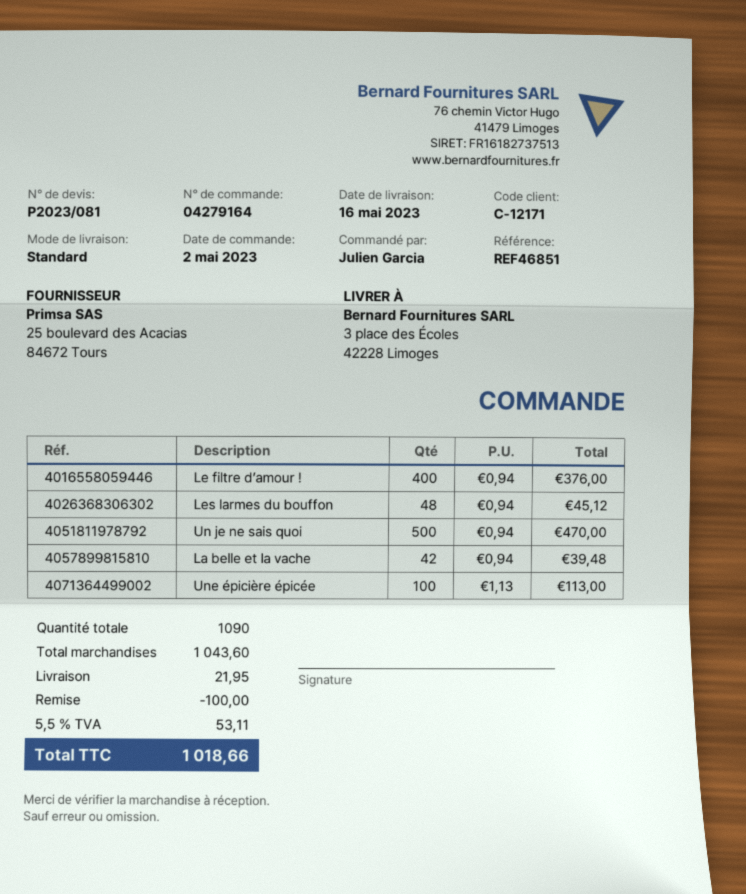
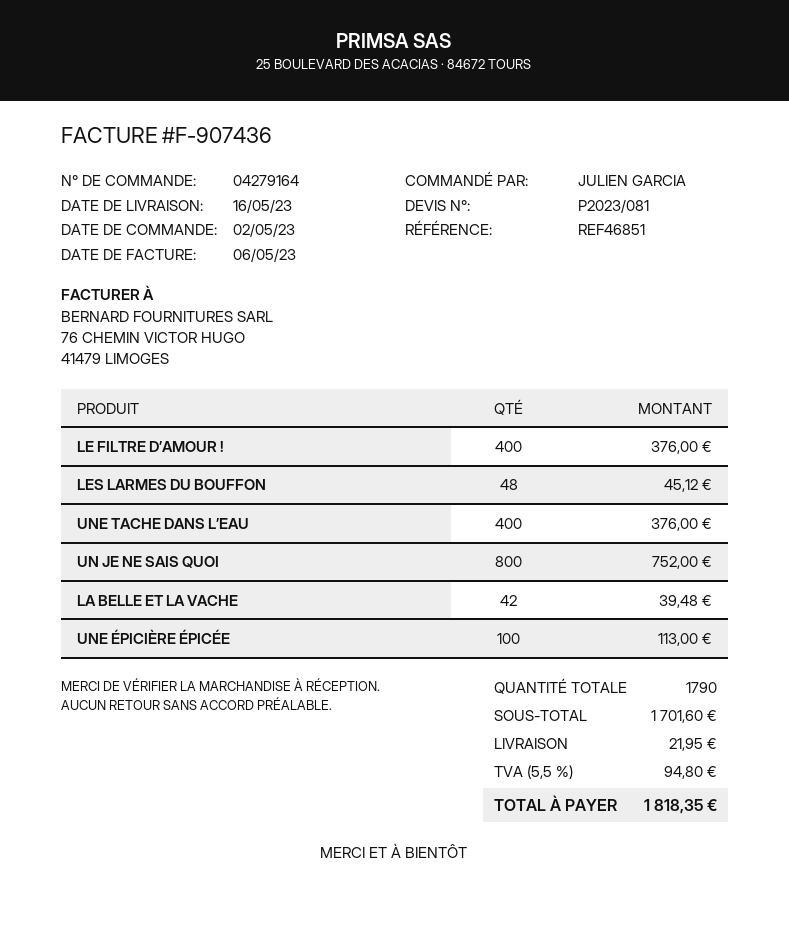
Un je ne sais quoi: 500 for 470.00 -> 800 for 752.00
UNE TACHE DANS L’EAU: none -> 400 for 376.00
total quantity: 1090 -> 1790
subtotal: 1043.60 -> 1701.60
discount: 100.00 -> none
tax: 5.5% = 53.11 -> 5.5% = 94.80
total: 1018.66 -> 1818.35

